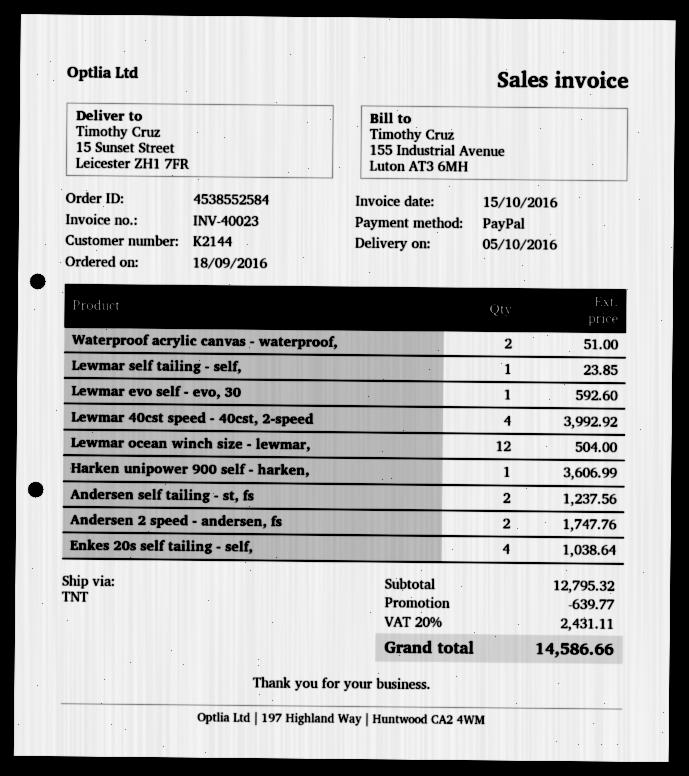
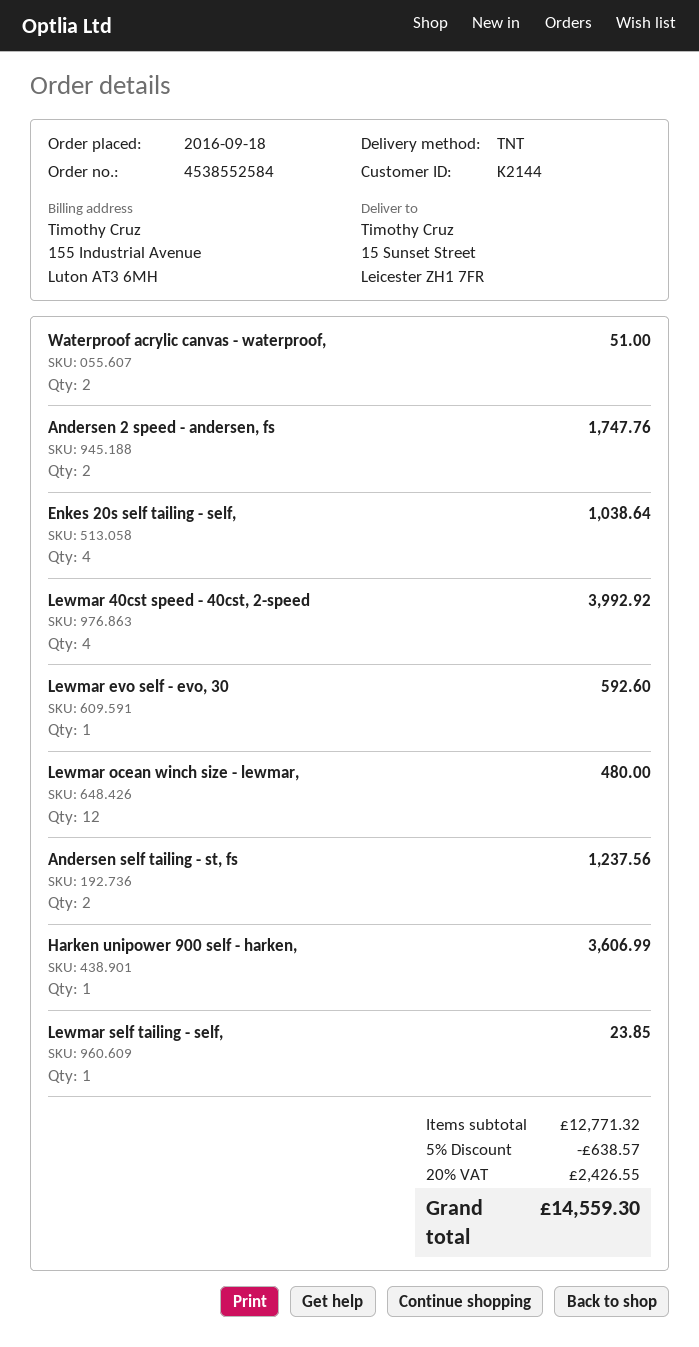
Lewmar ocean winch size - lewmar,: 12 for 504.00 -> 12 for 480.00
subtotal: 12795.32 -> 12771.32
discount: 639.77 -> 638.57
tax: 20% = 2431.11 -> 20% = 2426.55
total: 14586.66 -> 14559.30

